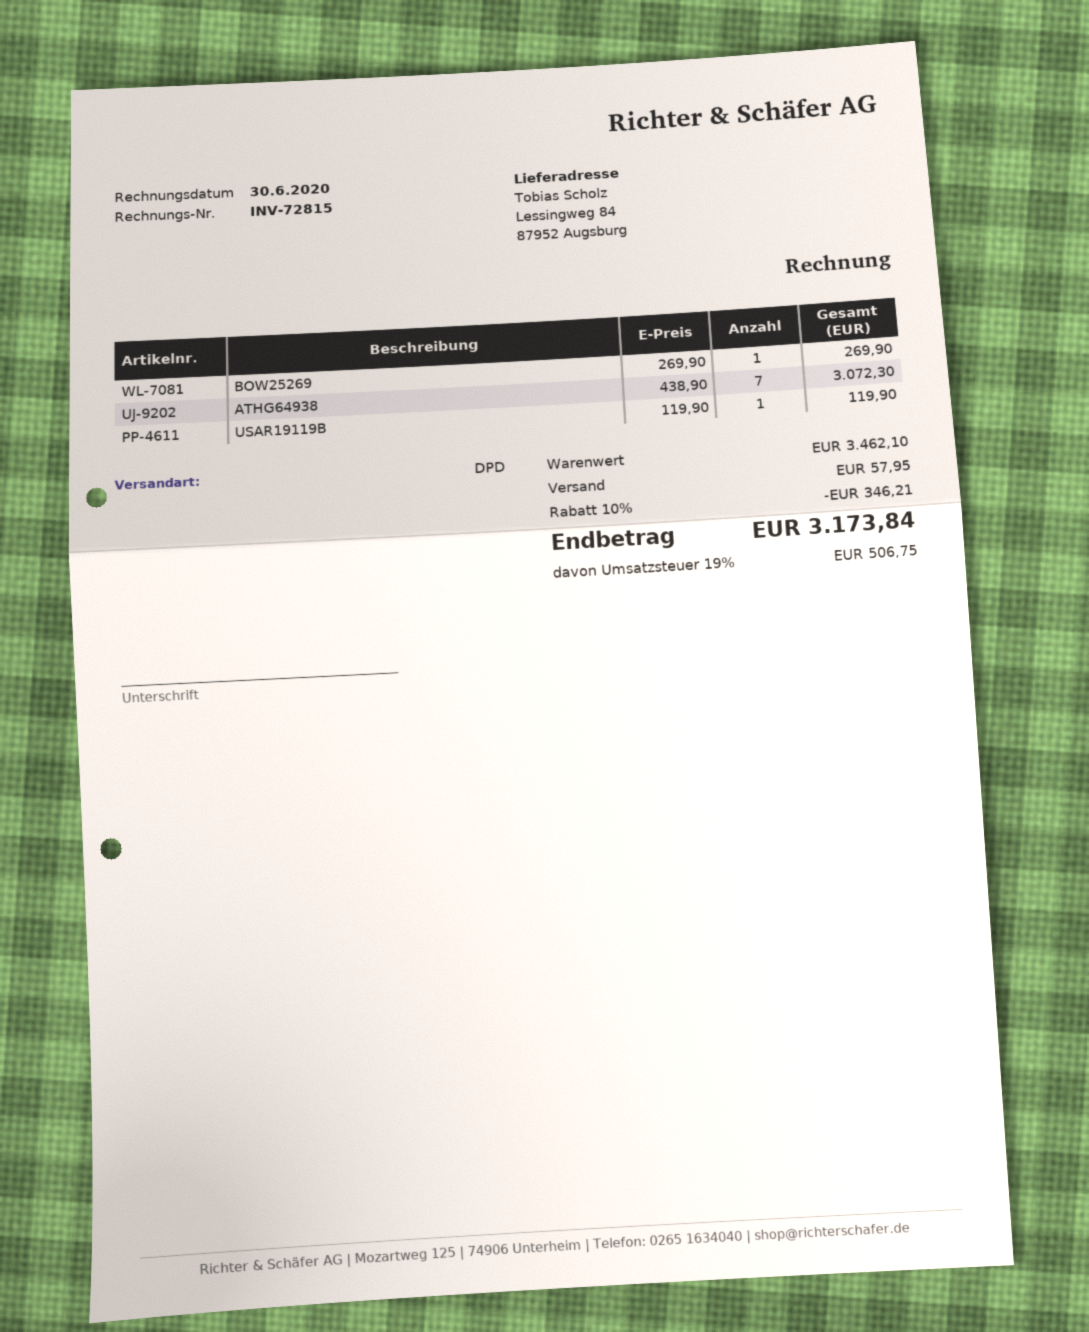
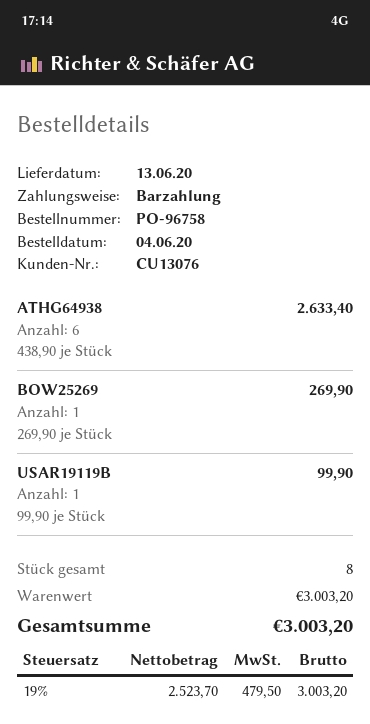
ATHG64938: 7 x 438.90 = 3072.30 -> 6 x 438.90 = 2633.40
USAR19119B: 1 x 119.90 = 119.90 -> 1 x 99.90 = 99.90
subtotal: 3462.10 -> 3003.20
discount: 10% = 346.21 -> none
shipping: 57.95 -> none
tax: 19% = 506.75 -> 19% = 479.50
total: 3173.84 -> 3003.20

